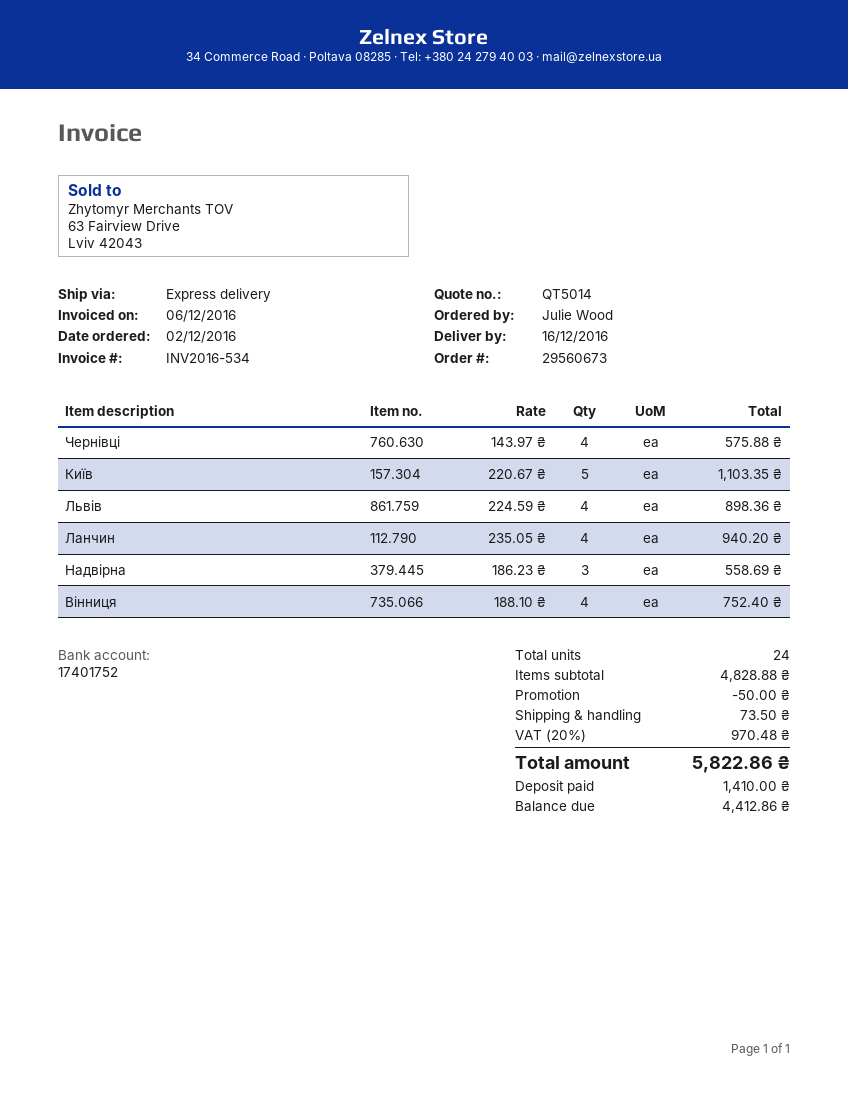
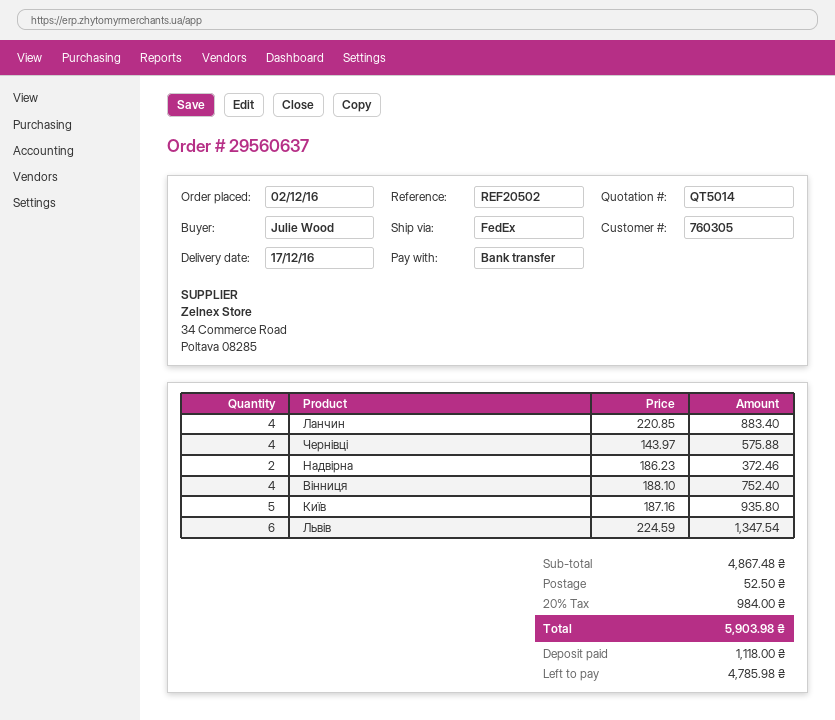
order number: 29560673 -> 29560637
delivery date: 2016-12-16 -> 2016-12-17
shipping method: express -> FedEx
Київ: 5 x 220.67 = 1103.35 -> 5 x 187.16 = 935.80
Львів: 4 x 224.59 = 898.36 -> 6 x 224.59 = 1347.54
Ланчин: 4 x 235.05 = 940.20 -> 4 x 220.85 = 883.40
Надвірна: 3 x 186.23 = 558.69 -> 2 x 186.23 = 372.46
subtotal: 4828.88 -> 4867.48
discount: 50.00 -> none
shipping: 73.50 -> 52.50
tax: 20% = 970.48 -> 20% = 984.00
total: 5822.86 -> 5903.98
deposit: 1410.00 -> 1118.00
balance: 4412.86 -> 4785.98

